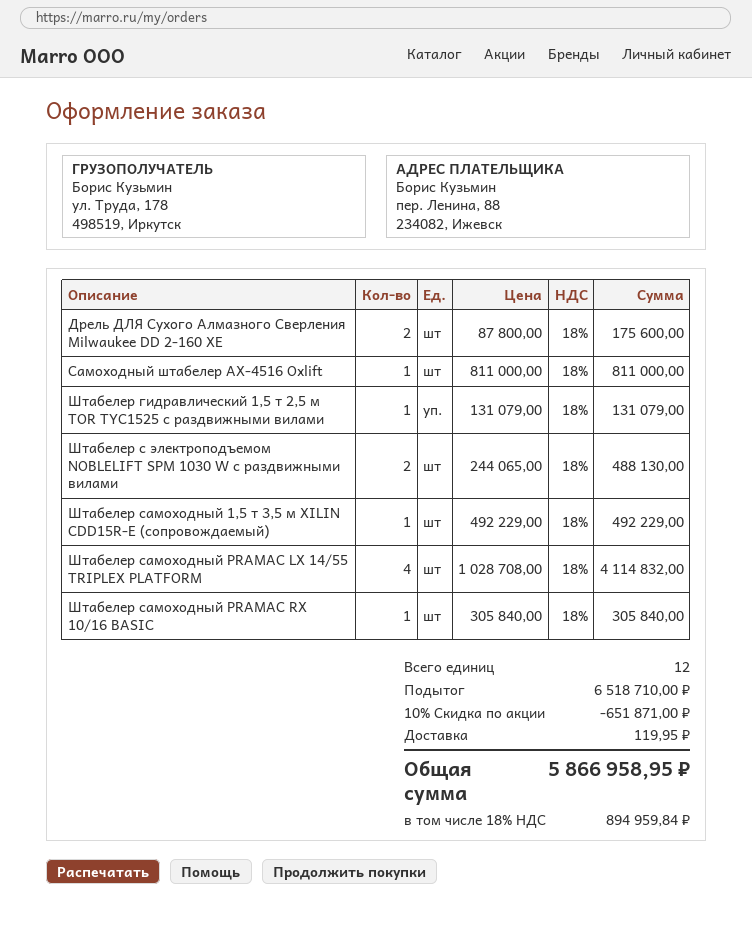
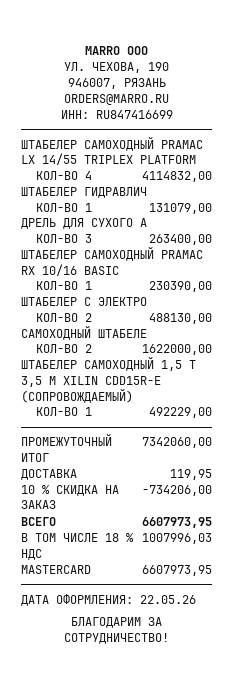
Дрель ДЛЯ Сухого Алмазного Сверления Milwaukee DD 2-160 XE: 2 for 175600.00 -> 3 for 263400.00
Самоходный штабелер AX-4516 Oxlift: 1 for 811000.00 -> 2 for 1622000.00
Штабелер самоходный PRAMAC RX 10/16 BASIC: 1 for 305840.00 -> 1 for 230390.00
subtotal: 6518710.00 -> 7342060.00
discount: 10% = 651871.00 -> 10% = 734206.00
tax: 18% = 894959.84 -> 18% = 1007996.03
total: 5866958.95 -> 6607973.95

